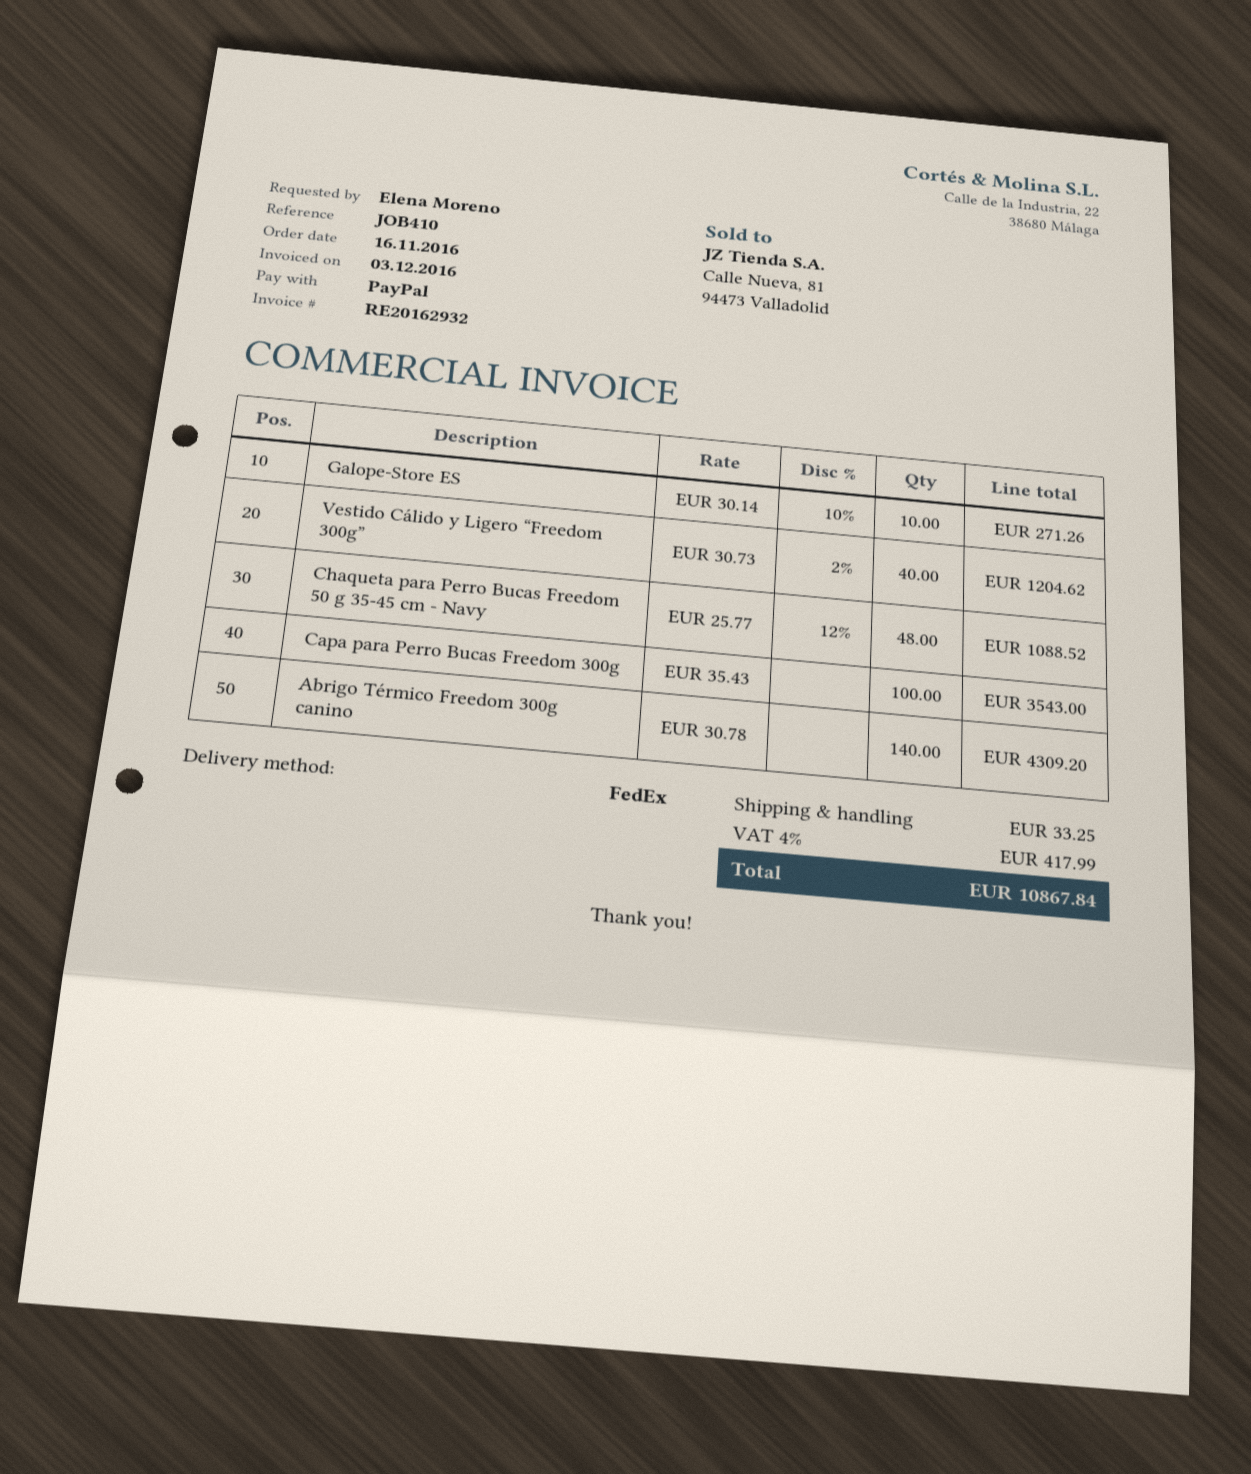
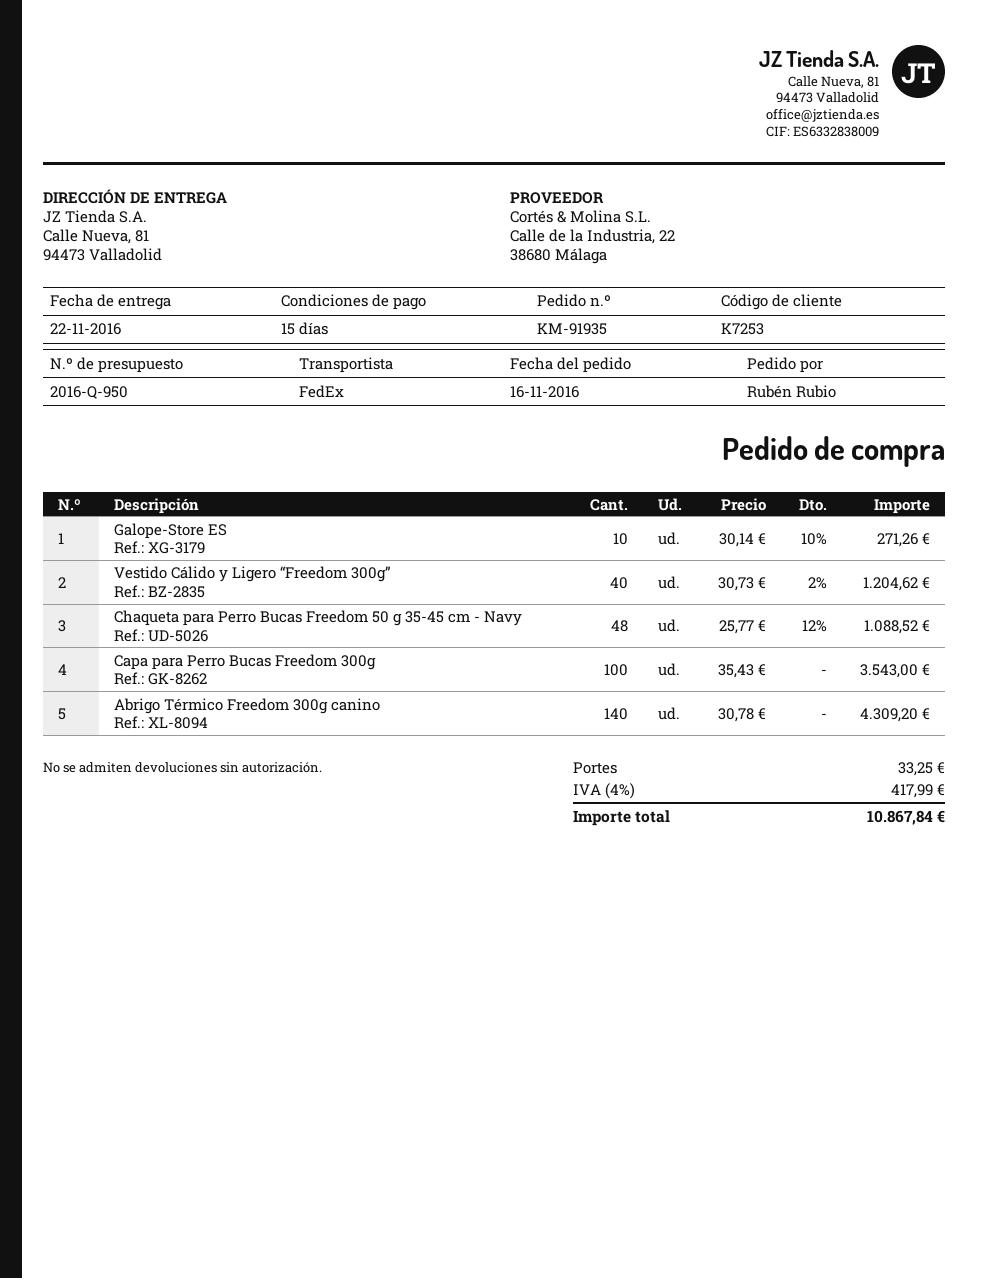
ordered by: Elena Moreno -> Rubén Rubio

